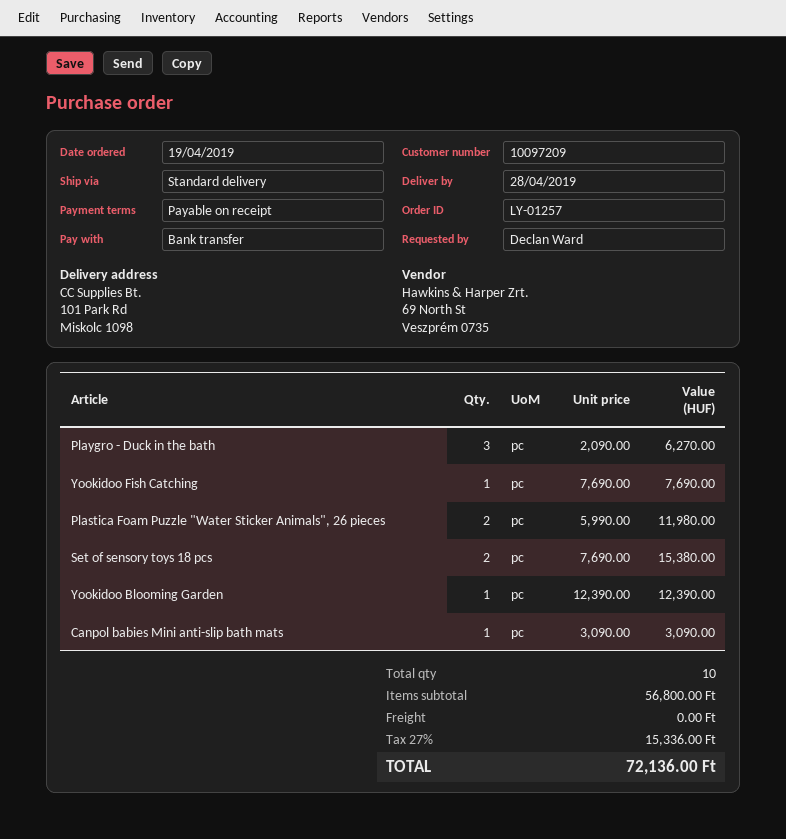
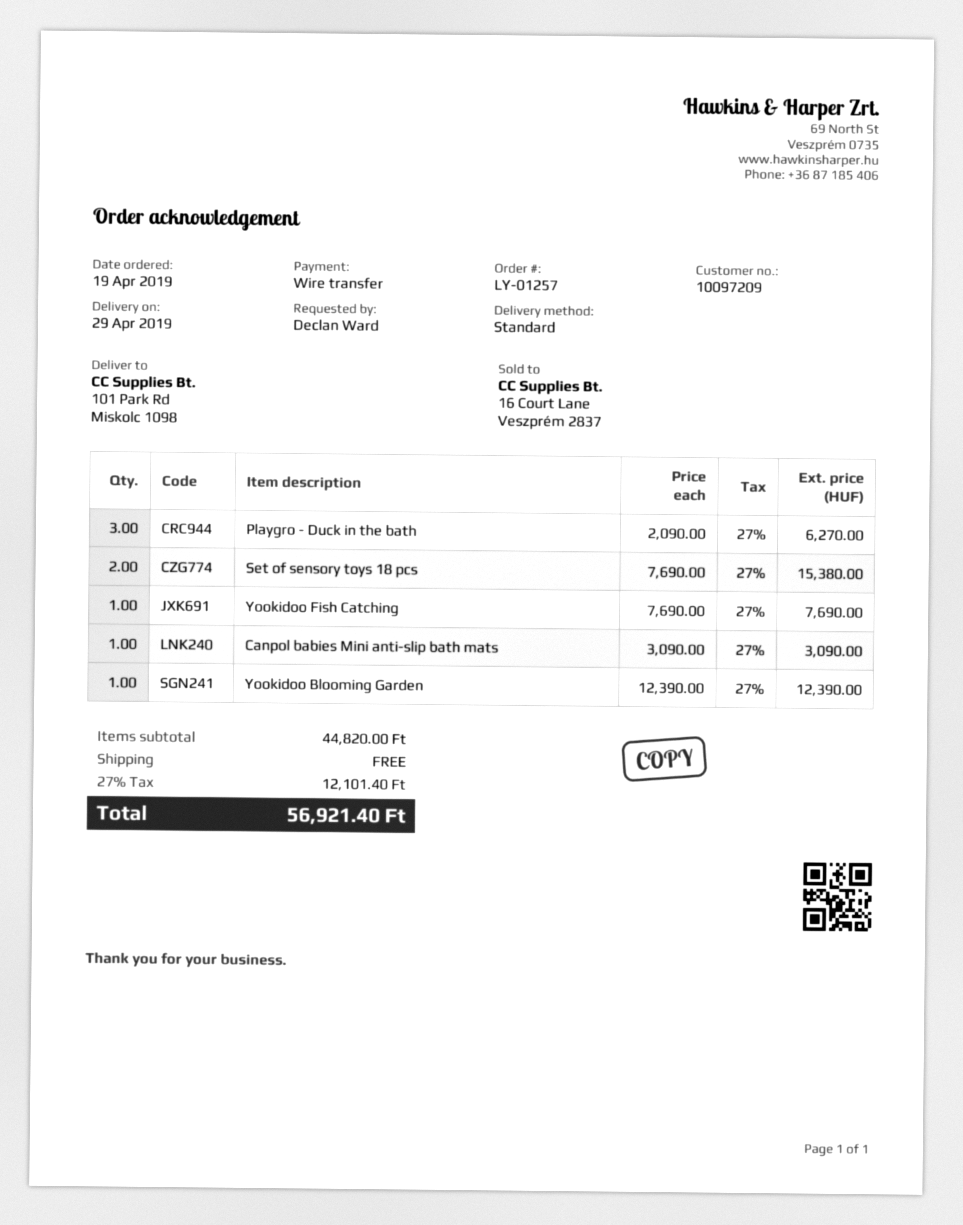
delivery date: 2019-04-28 -> 2019-04-29
Plastica Foam Puzzle "Water Sticker Animals", 26 pieces: 2 x 5990.00 = 11980.00 -> none
subtotal: 56800.00 -> 44820.00
tax: 27% = 15336.00 -> 27% = 12101.40
total: 72136.00 -> 56921.40

